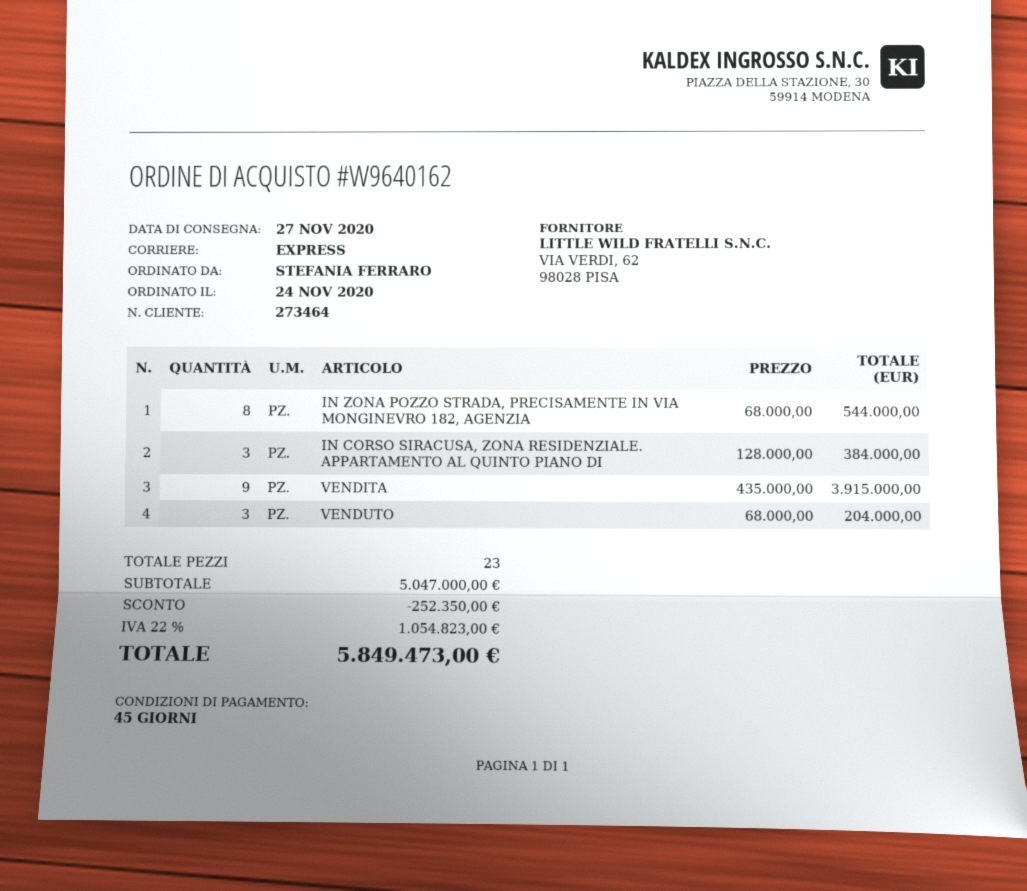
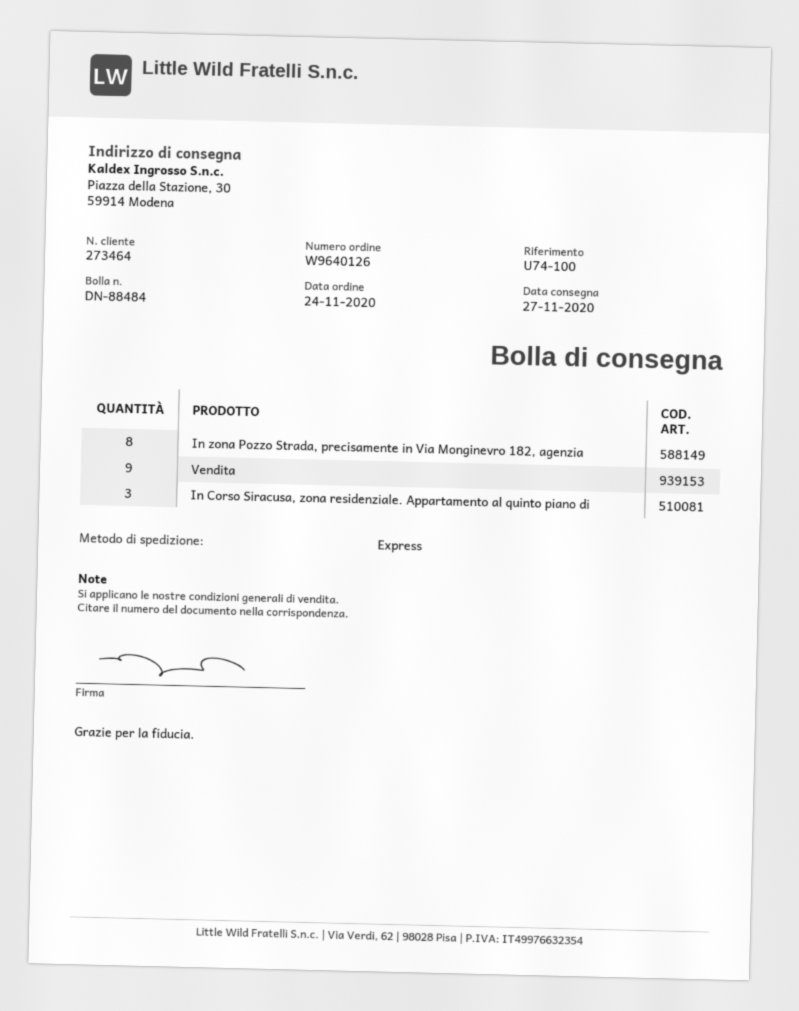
order number: W9640162 -> W9640126
VENDUTO: 3 -> none

